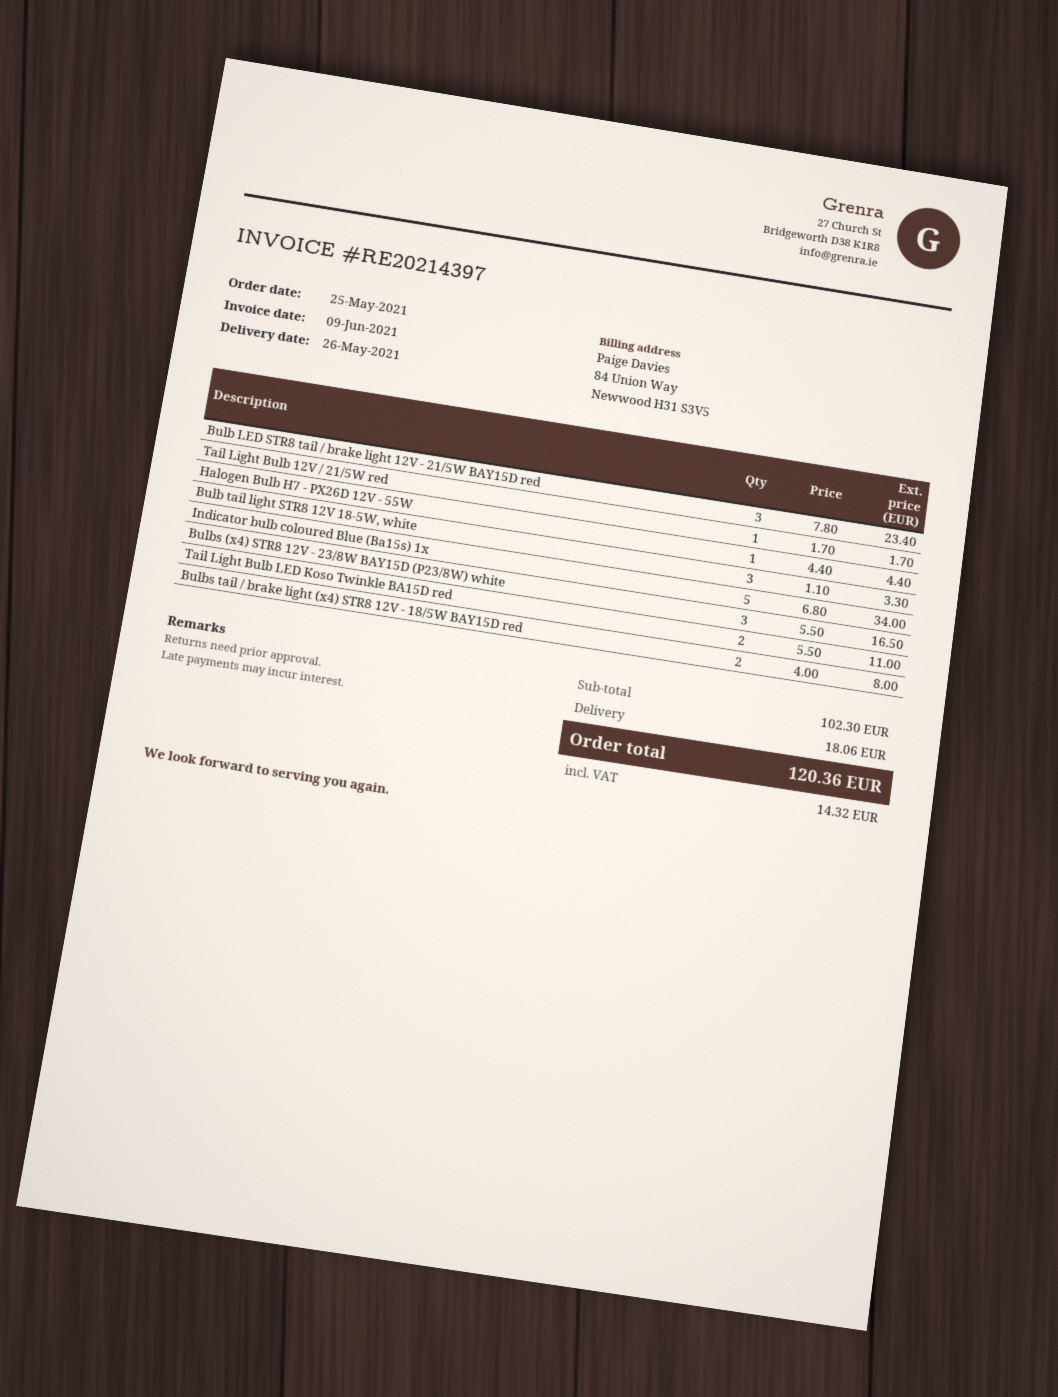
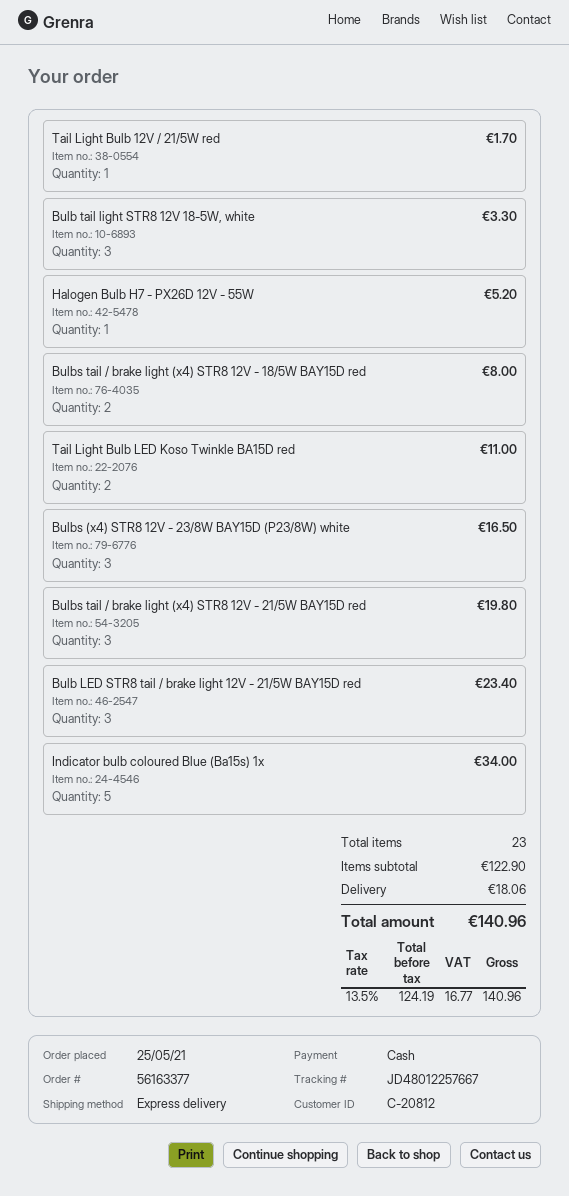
Halogen Bulb H7 - PX26D 12V - 55W: 1 for 4.40 -> 1 for 5.20
Bulbs tail / brake light (x4) STR8 12V - 21/5W BAY15D red: none -> 3 for 19.80
subtotal: 102.30 -> 122.90
tax: 14.32 -> 16.77
total: 120.36 -> 140.96

